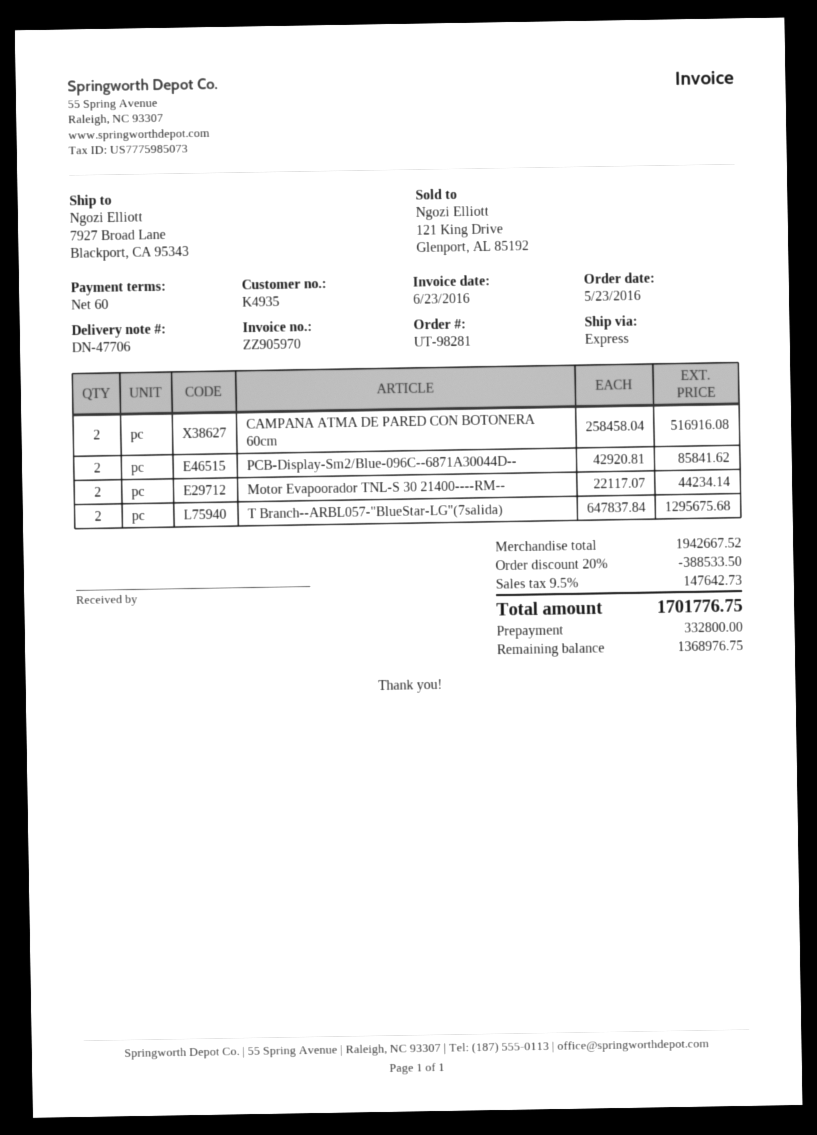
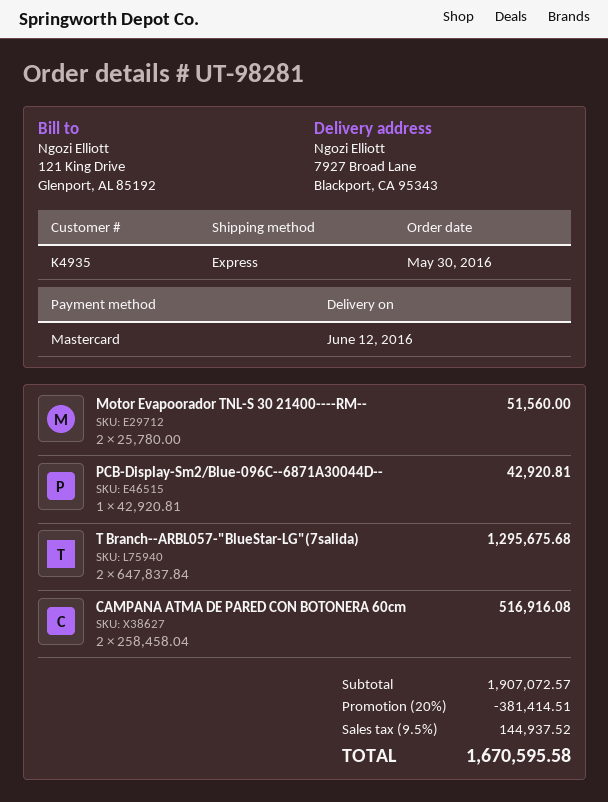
order date: 2016-05-23 -> 2016-05-30
PCB-Display-Sm2/Blue-096C--6871A30044D--: 2 x 42920.81 = 85841.62 -> 1 x 42920.81 = 42920.81
Motor Evapoorador TNL-S 30 21400----RM--: 2 x 22117.07 = 44234.14 -> 2 x 25780.00 = 51560.00
subtotal: 1942667.52 -> 1907072.57
discount: 20% = 388533.50 -> 20% = 381414.51
tax: 9.5% = 147642.73 -> 9.5% = 144937.52
total: 1701776.75 -> 1670595.58

